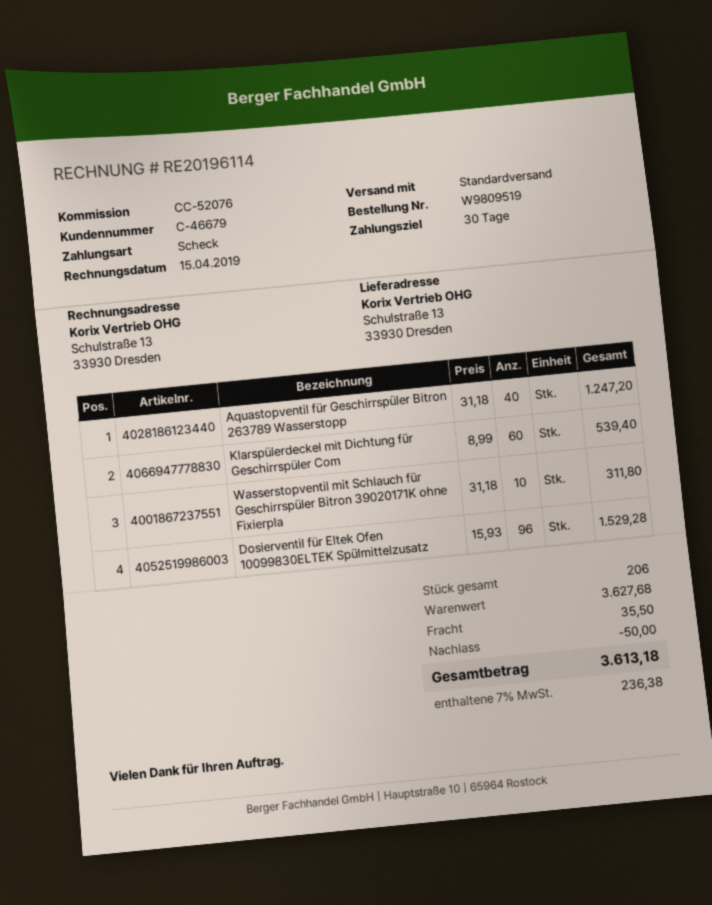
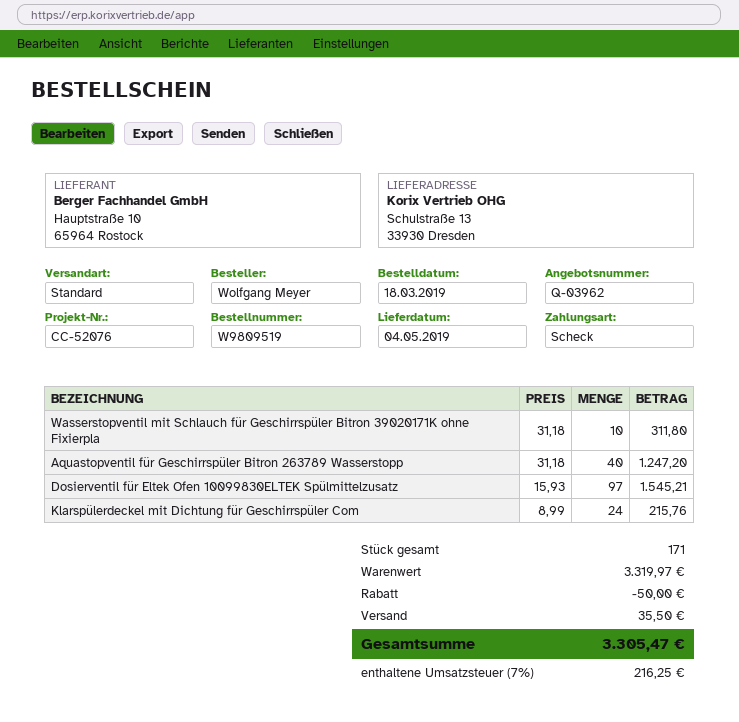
Klarspülerdeckel mit Dichtung für Geschirrspüler Com: 60 x 8.99 = 539.40 -> 24 x 8.99 = 215.76
Dosierventil für Eltek Ofen 10099830ELTEK Spülmittelzusatz: 96 x 15.93 = 1529.28 -> 97 x 15.93 = 1545.21
total quantity: 206 -> 171
subtotal: 3627.68 -> 3319.97
tax: 7% = 236.38 -> 7% = 216.25
total: 3613.18 -> 3305.47

